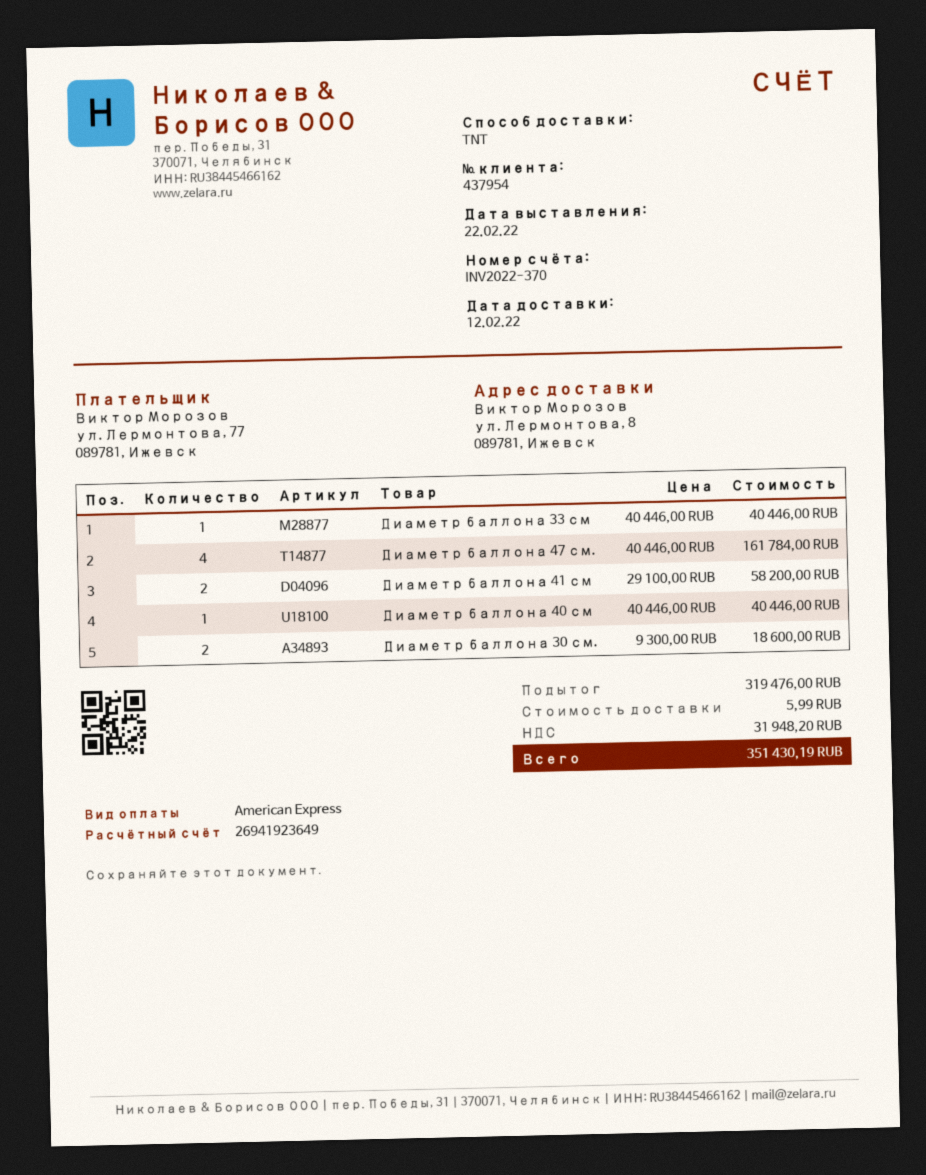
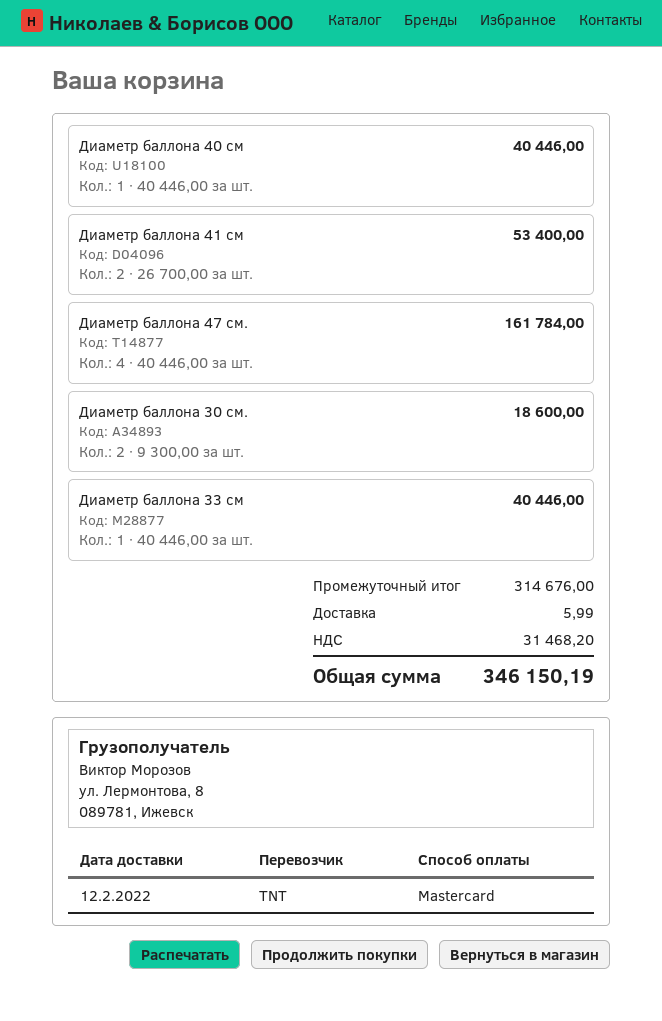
payment method: American Express -> Mastercard
Диаметр баллона 41 см: 2 x 29100.00 = 58200.00 -> 2 x 26700.00 = 53400.00
subtotal: 319476.00 -> 314676.00
tax: 31948.20 -> 31468.20
total: 351430.19 -> 346150.19

